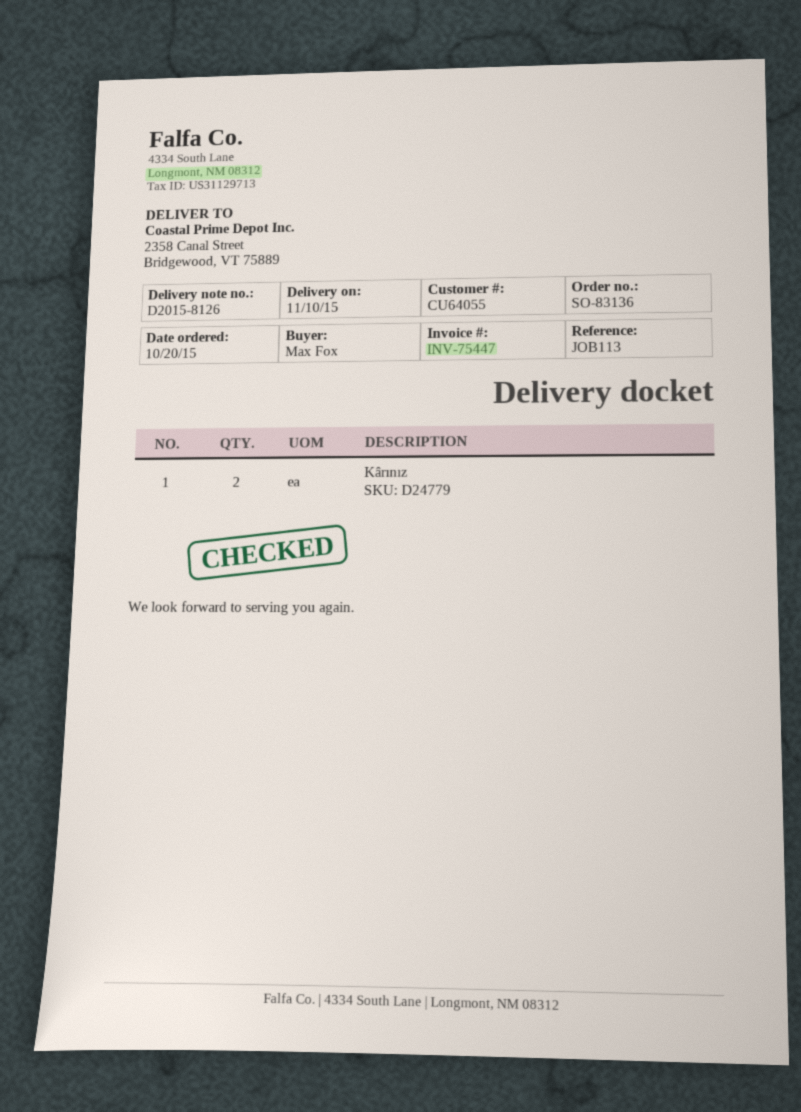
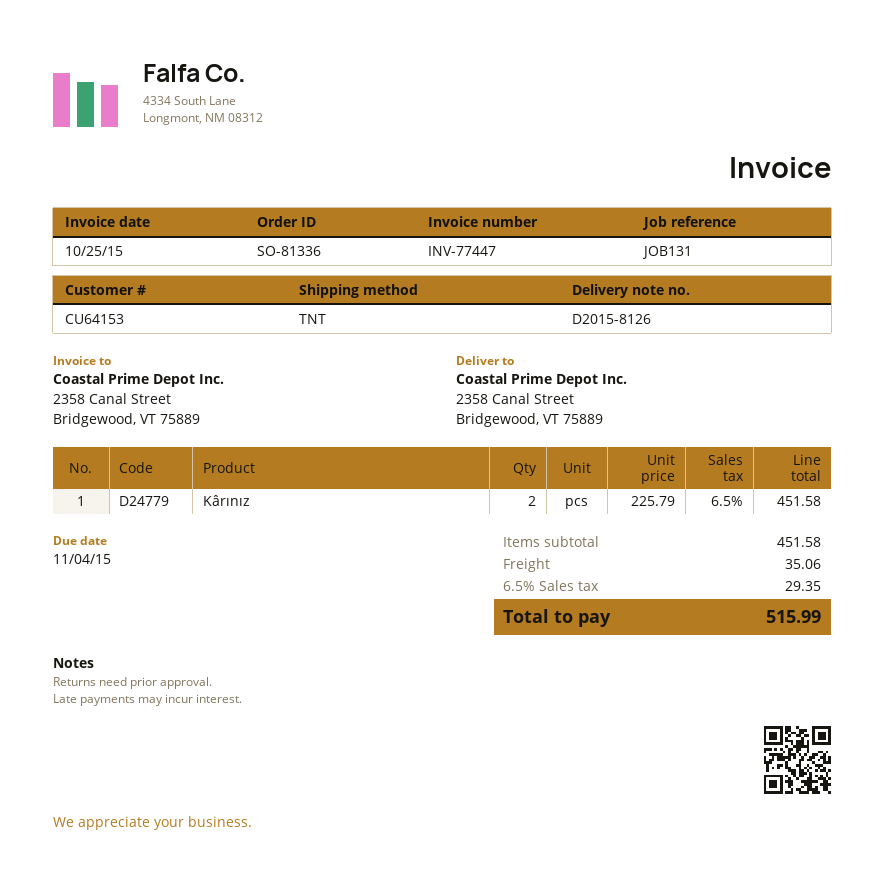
order number: SO-83136 -> SO-81336
invoice number: INV-75447 -> INV-77447
customer number: CU64055 -> CU64153
reference: JOB113 -> JOB131

